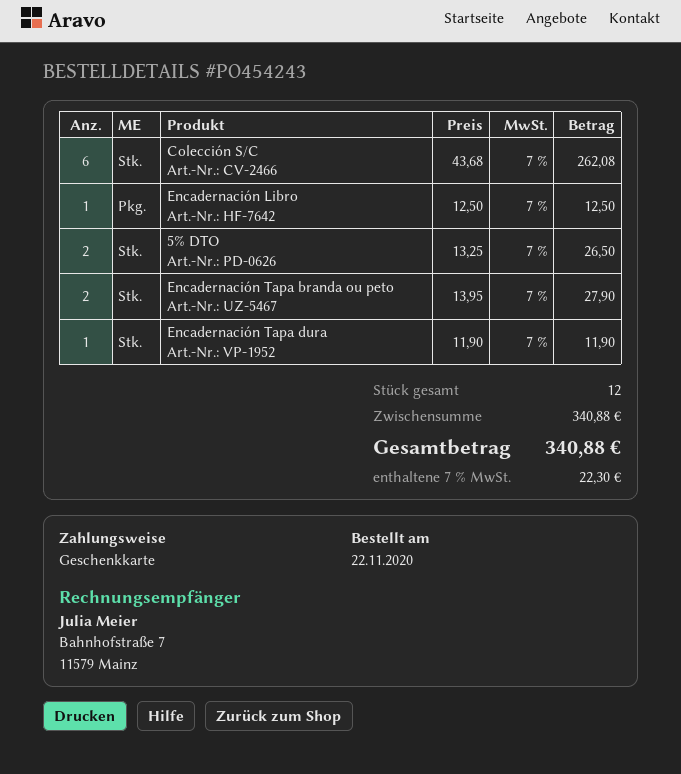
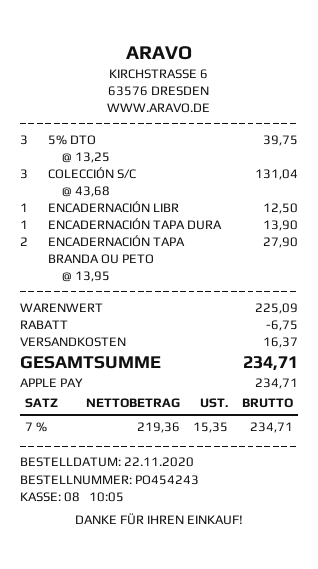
payment method: gift card -> Apple Pay
Colección S/C: 6 x 43.68 = 262.08 -> 3 x 43.68 = 131.04
5% DTO: 2 x 13.25 = 26.50 -> 3 x 13.25 = 39.75
Encadernación Tapa dura: 1 x 11.90 = 11.90 -> 1 x 13.90 = 13.90
subtotal: 340.88 -> 225.09
discount: none -> 6.75
shipping: none -> 16.37
tax: 7% = 22.30 -> 7% = 15.35
total: 340.88 -> 234.71

